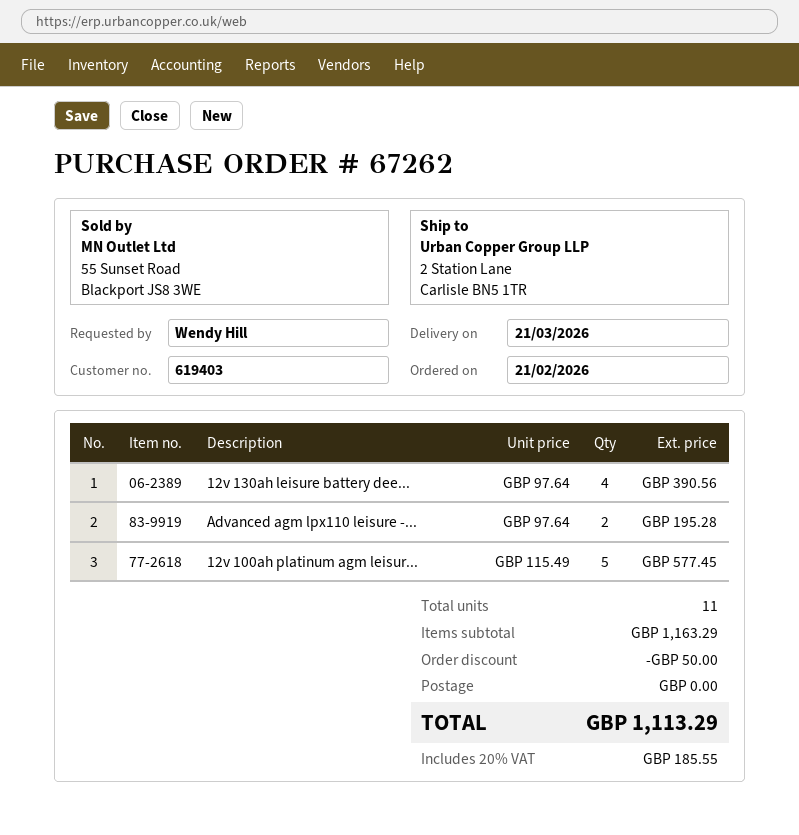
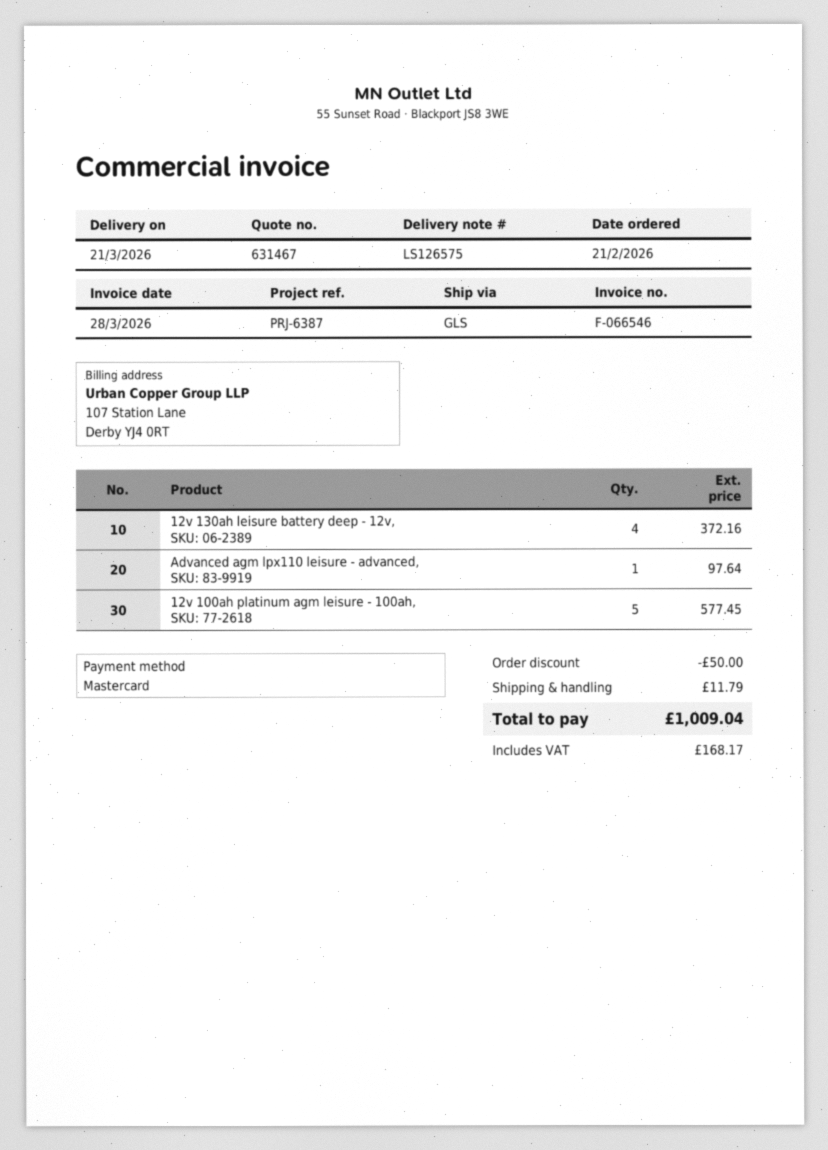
12v 130ah leisure battery dee...: 4 for 390.56 -> 4 for 372.16
Advanced agm lpx110 leisure -...: 2 for 195.28 -> 1 for 97.64
shipping: 0.00 -> 11.79
tax: 185.55 -> 168.17
total: 1113.29 -> 1009.04

